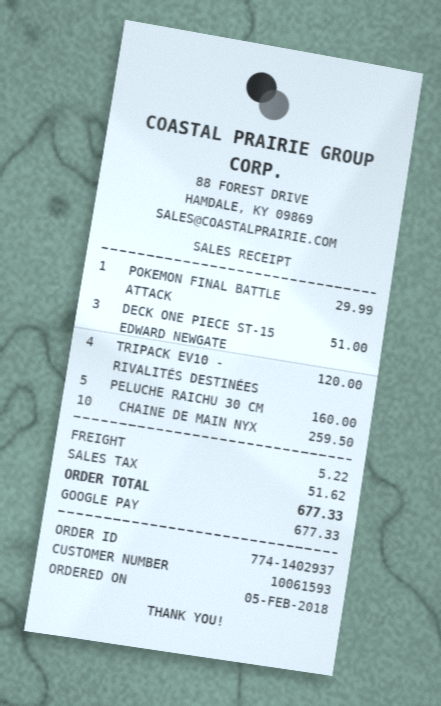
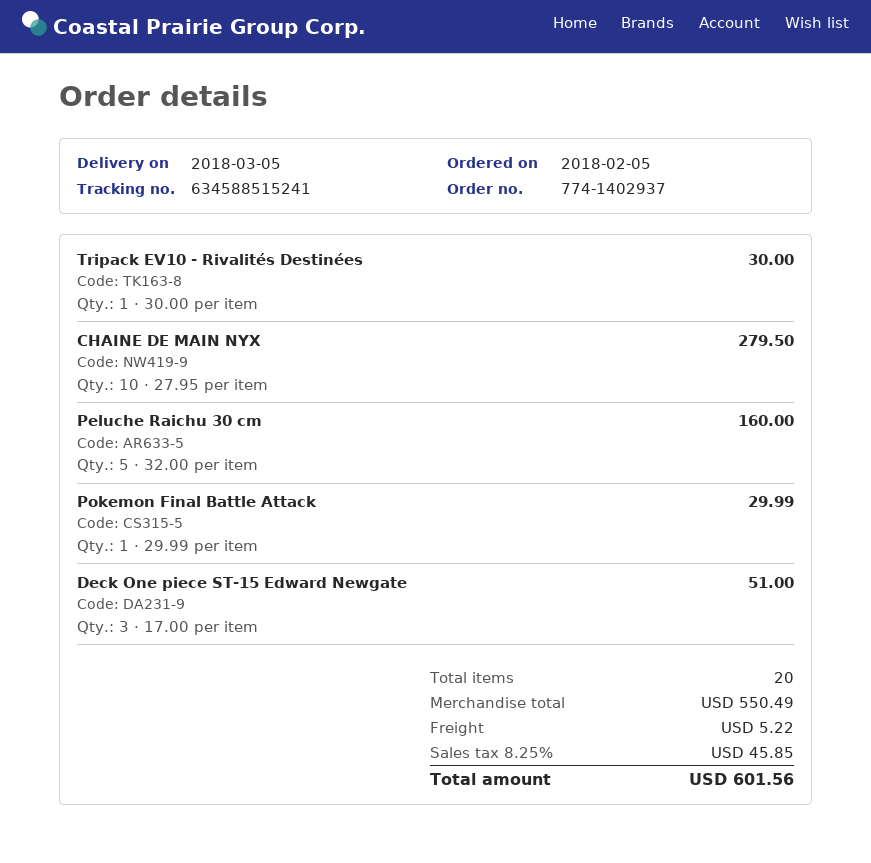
TRIPACK EV10 - RIVALITÉS DESTINÉES: 4 for 120.00 -> 1 for 30.00
CHAINE DE MAIN NYX: 10 for 259.50 -> 10 for 279.50
tax: 51.62 -> 45.85
total: 677.33 -> 601.56

